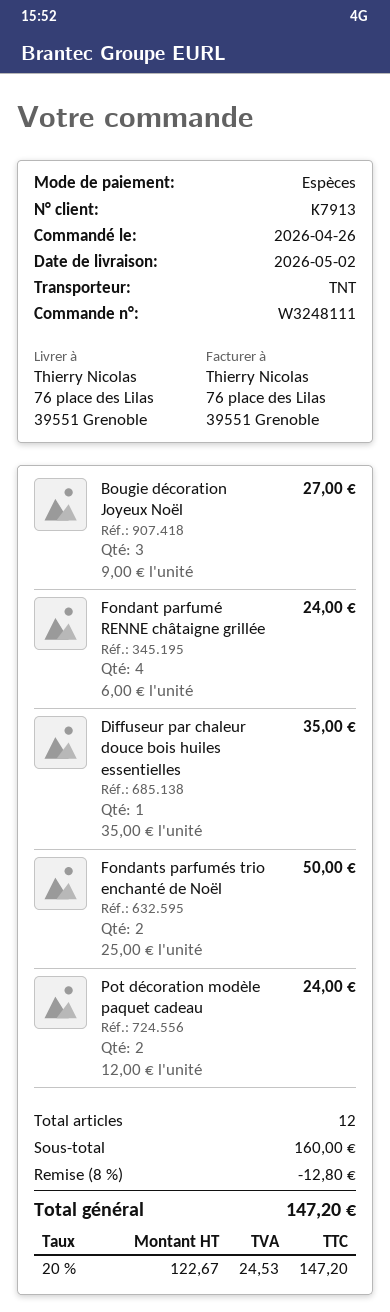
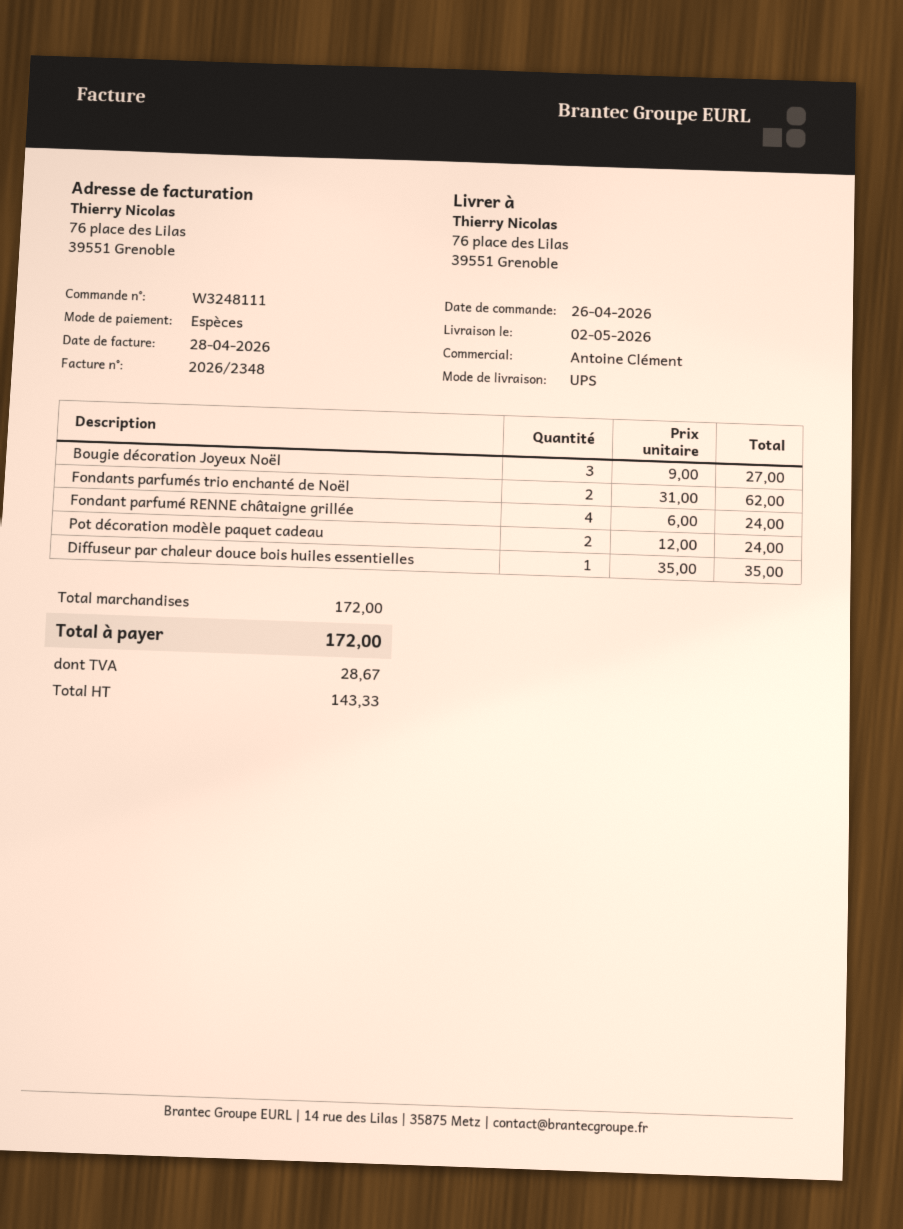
shipping method: TNT -> UPS
Fondants parfumés trio enchanté de Noël: 2 x 25.00 = 50.00 -> 2 x 31.00 = 62.00
subtotal: 160.00 -> 172.00
discount: 8% = 12.80 -> none
net: 122.67 -> 143.33
tax: 24.53 -> 28.67
total: 147.20 -> 172.00

